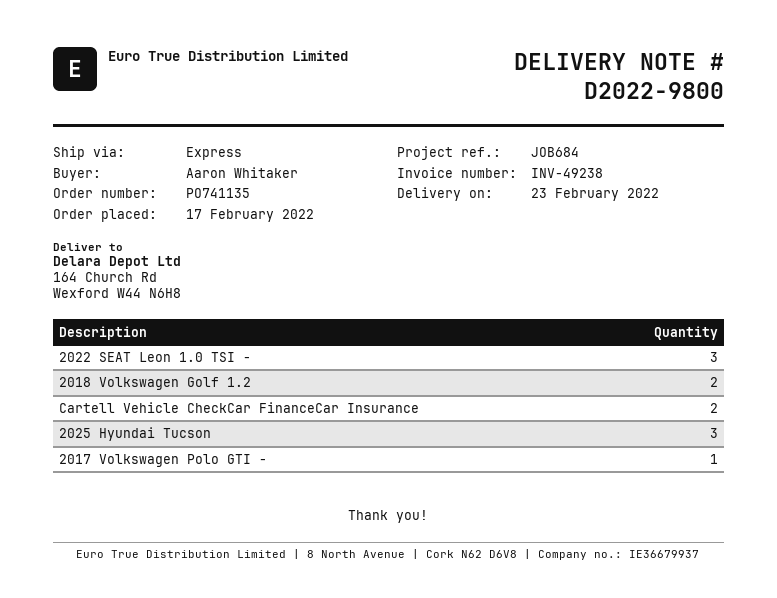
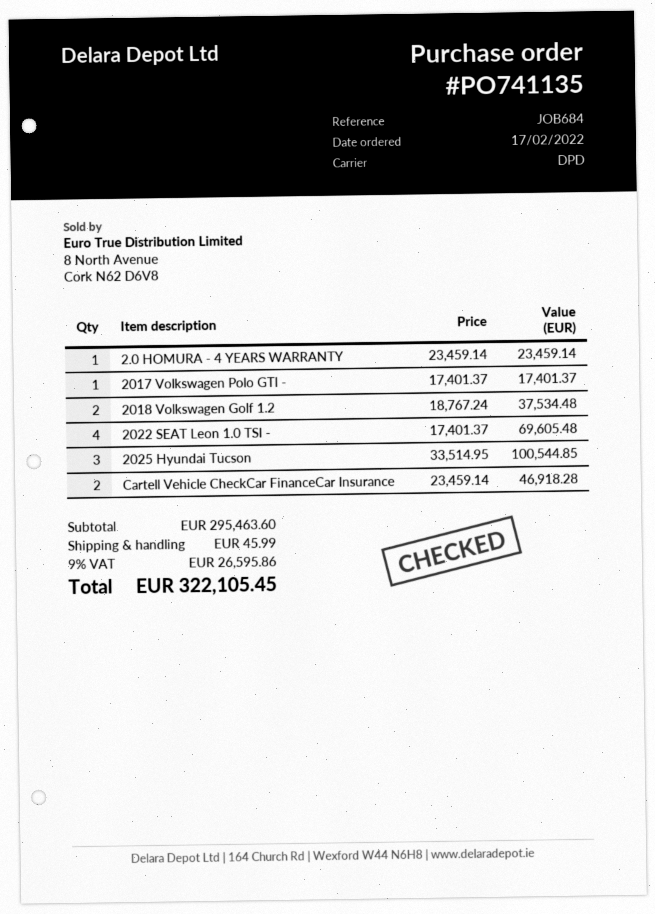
shipping method: express -> DPD
2022 SEAT Leon 1.0 TSI -: 3 -> 4
2.0 HOMURA - 4 YEARS WARRANTY: none -> 1

